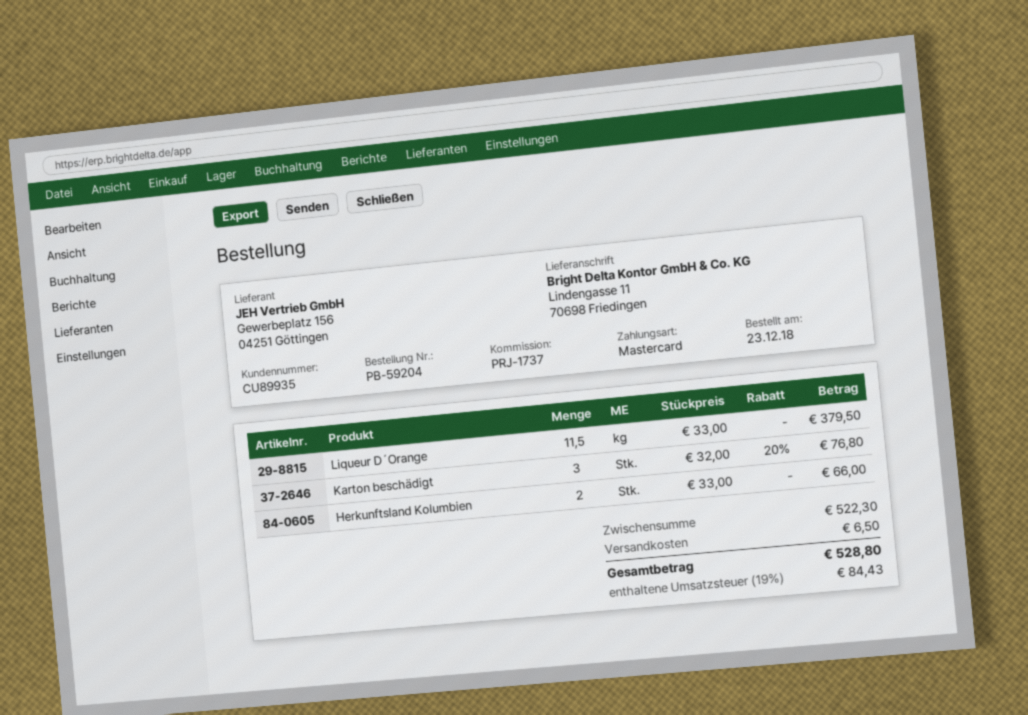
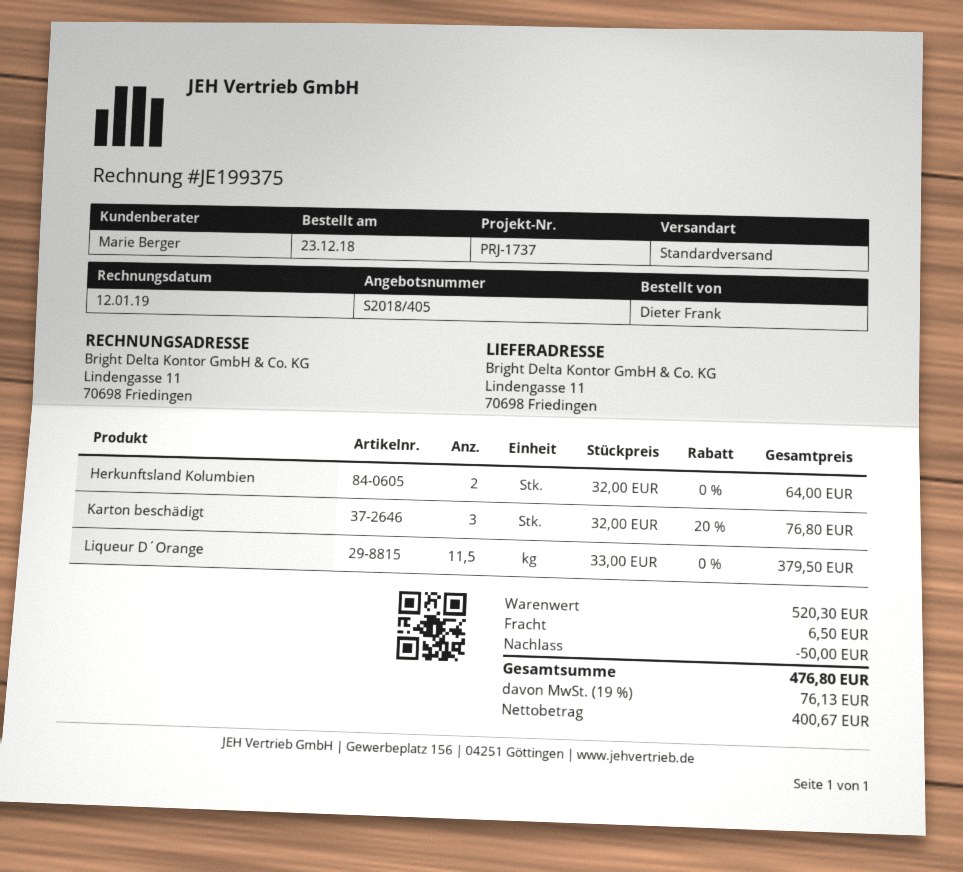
Herkunftsland Kolumbien: 2 x 33.00 = 66.00 -> 2 x 32.00 = 64.00
subtotal: 522.30 -> 520.30
discount: none -> 50.00
tax: 19% = 84.43 -> 19% = 76.13
total: 528.80 -> 476.80

